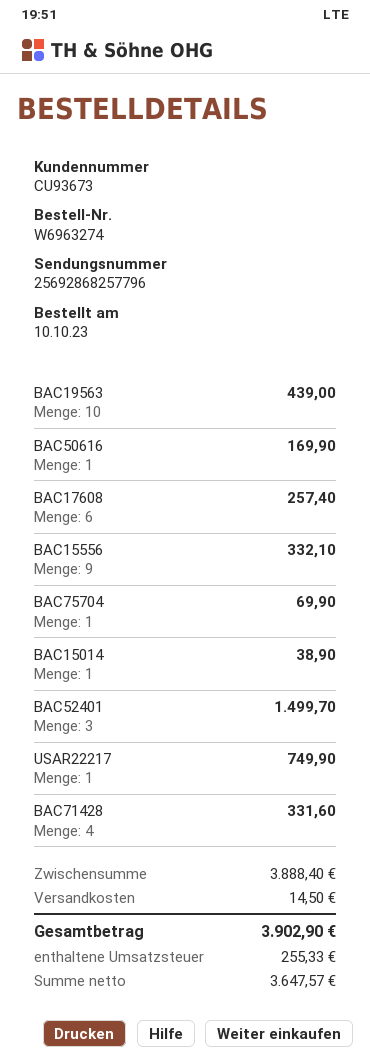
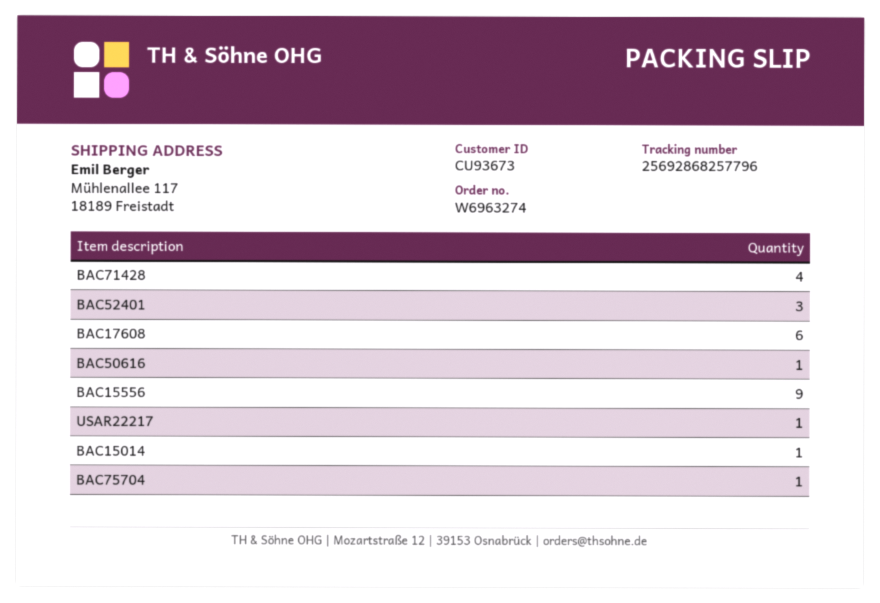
BAC19563: 10 -> none

